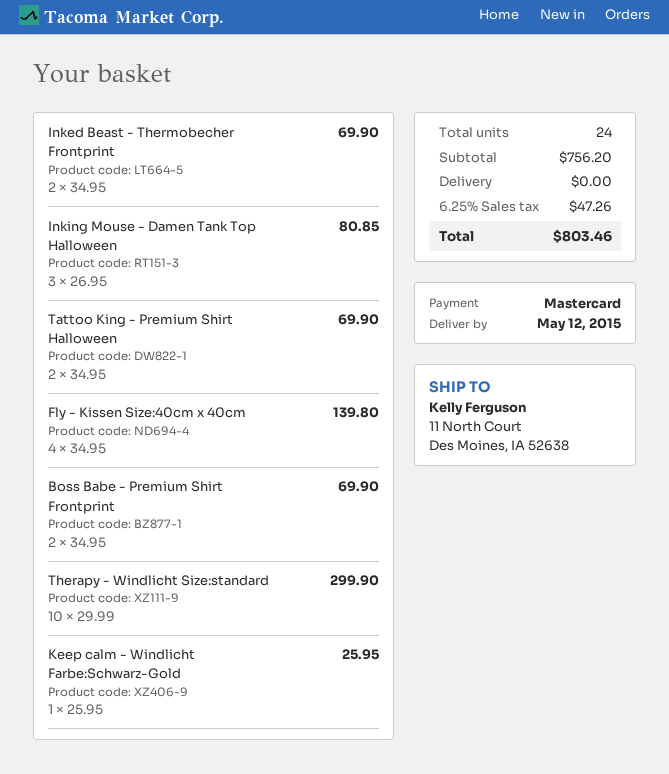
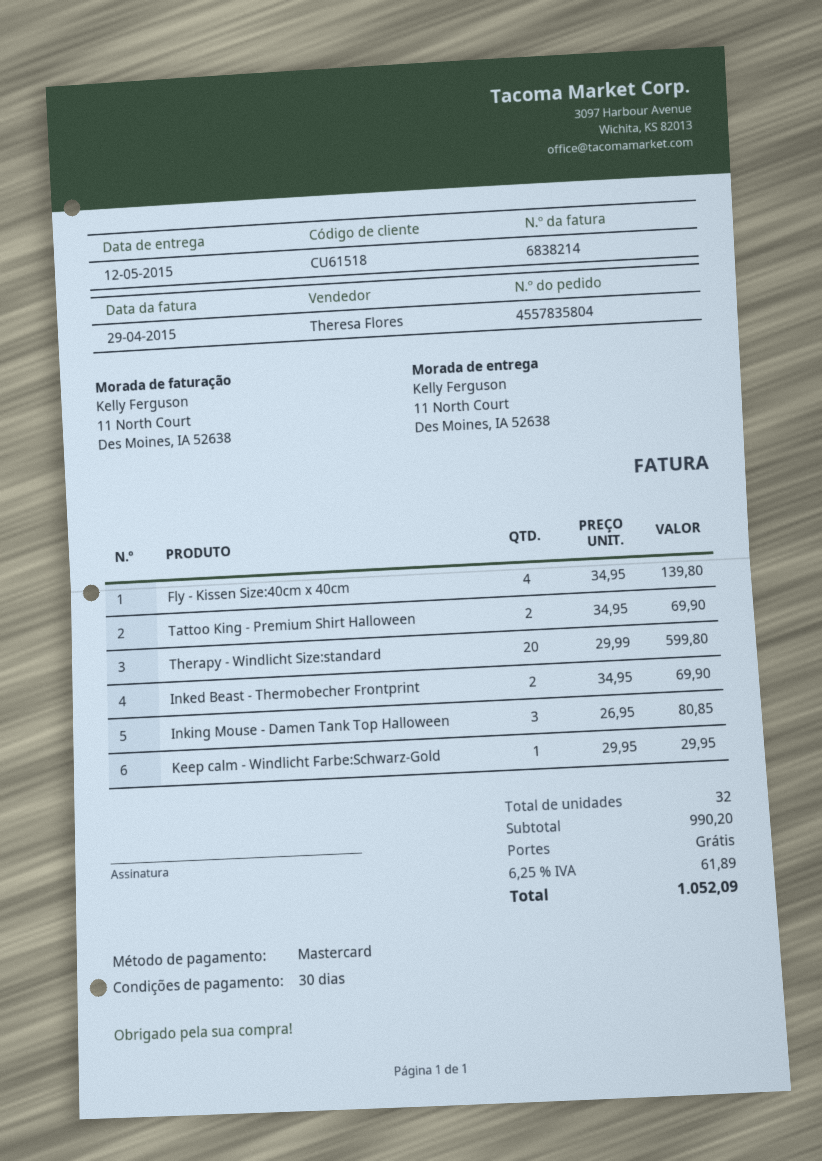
Boss Babe - Premium Shirt Frontprint: 2 x 34.95 = 69.90 -> none
Therapy - Windlicht Size:standard: 10 x 29.99 = 299.90 -> 20 x 29.99 = 599.80
Keep calm - Windlicht Farbe:Schwarz-Gold: 1 x 25.95 = 25.95 -> 1 x 29.95 = 29.95
total quantity: 24 -> 32
subtotal: 756.20 -> 990.20
tax: 6.25% = 47.26 -> 6.25% = 61.89
total: 803.46 -> 1052.09

